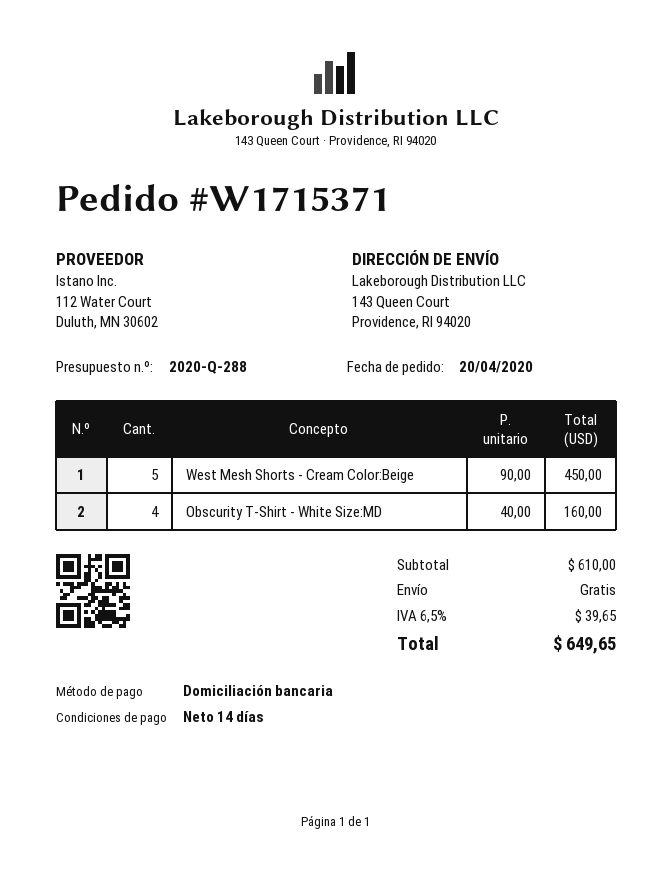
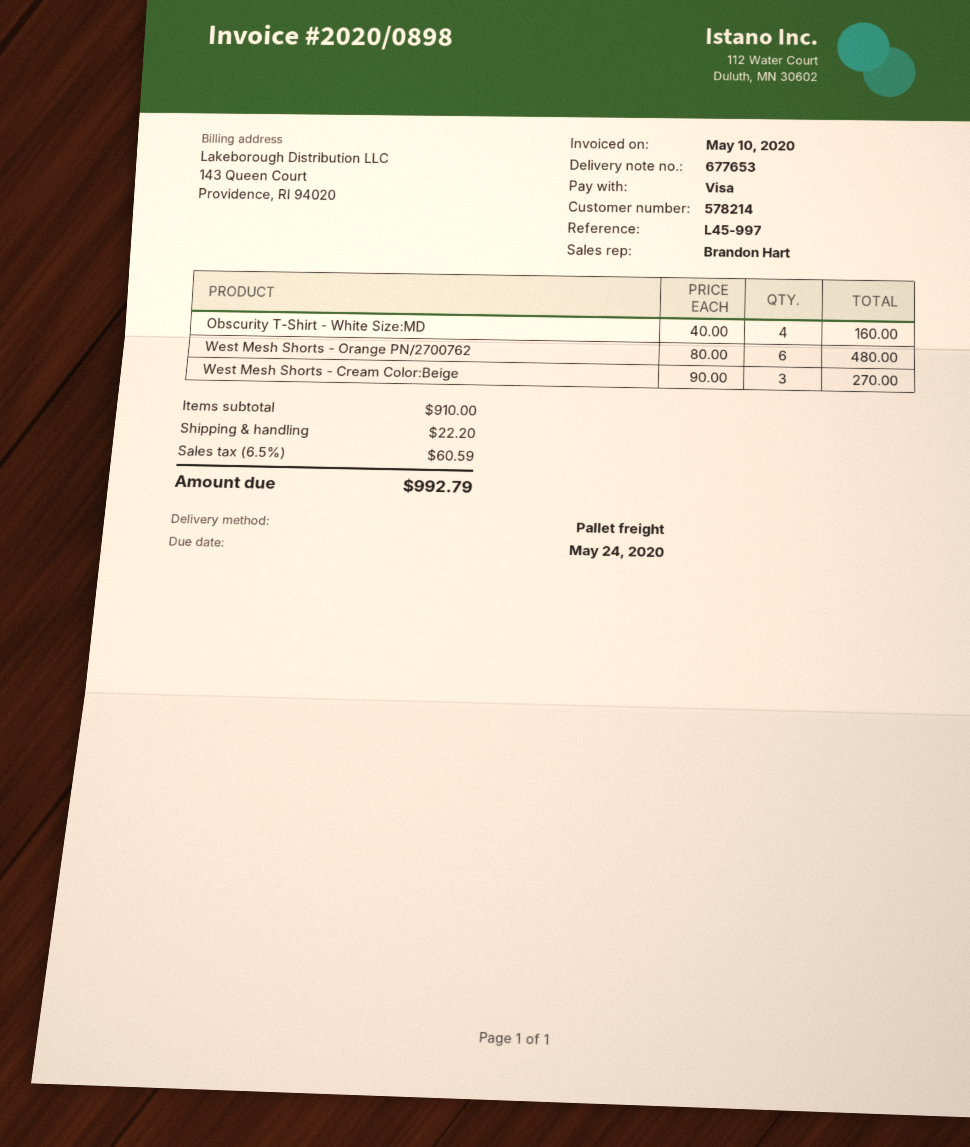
payment method: direct debit -> Visa
West Mesh Shorts - Cream Color:Beige: 5 x 90.00 = 450.00 -> 3 x 90.00 = 270.00
West Mesh Shorts - Orange PN/2700762: none -> 6 x 80.00 = 480.00
subtotal: 610.00 -> 910.00
shipping: 0.00 -> 22.20
tax: 6.5% = 39.65 -> 6.5% = 60.59
total: 649.65 -> 992.79

